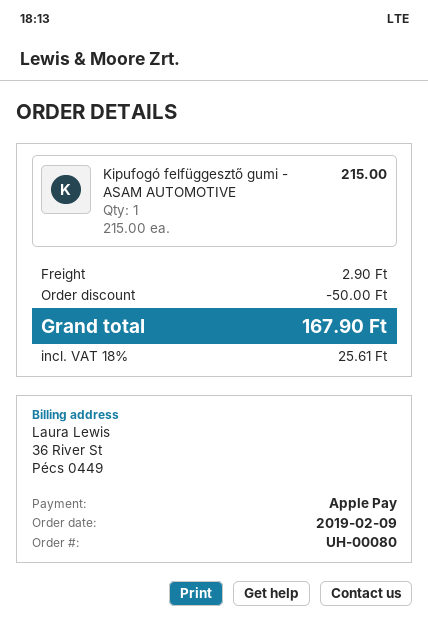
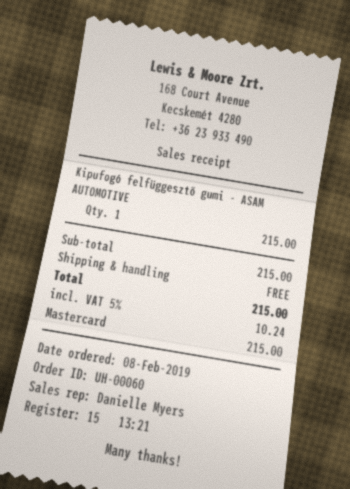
order number: UH-00080 -> UH-00060
order date: 2019-02-09 -> 2019-02-08
payment method: Apple Pay -> Mastercard
discount: 50.00 -> none
shipping: 2.90 -> 0.00
tax: 18% = 25.61 -> 5% = 10.24
total: 167.90 -> 215.00

